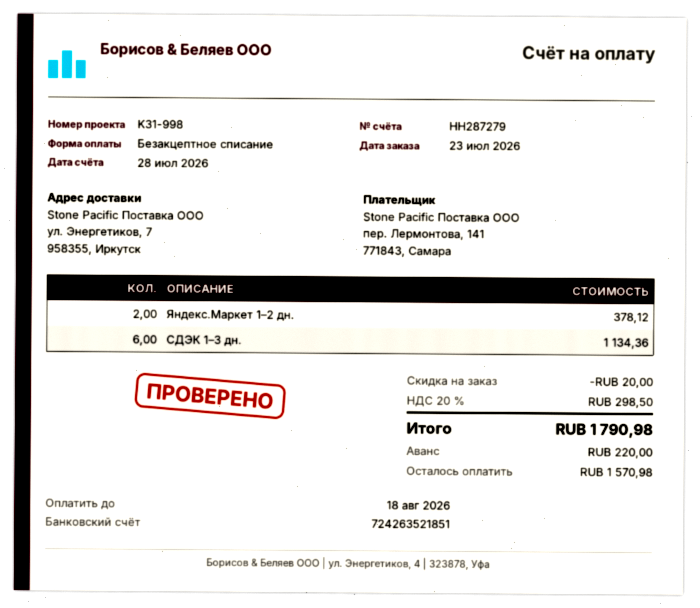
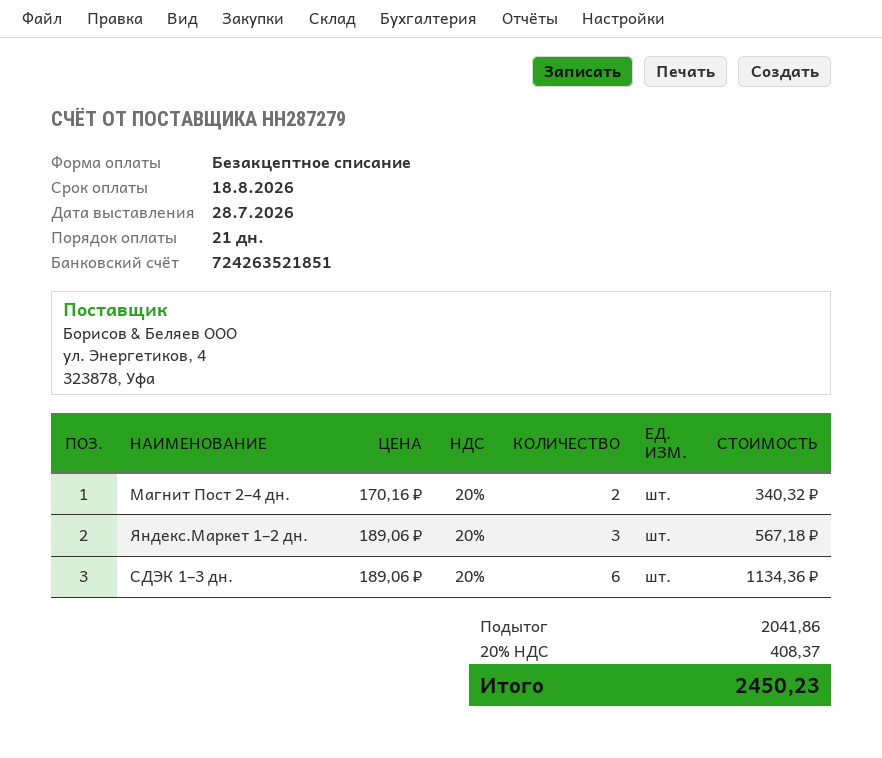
Яндекс.Маркет 1–2 дн.: 2 for 378.12 -> 3 for 567.18
Магнит Пост 2–4 дн.: none -> 2 for 340.32
discount: 20.00 -> none
tax: 20% = 298.50 -> 20% = 408.37
total: 1790.98 -> 2450.23

